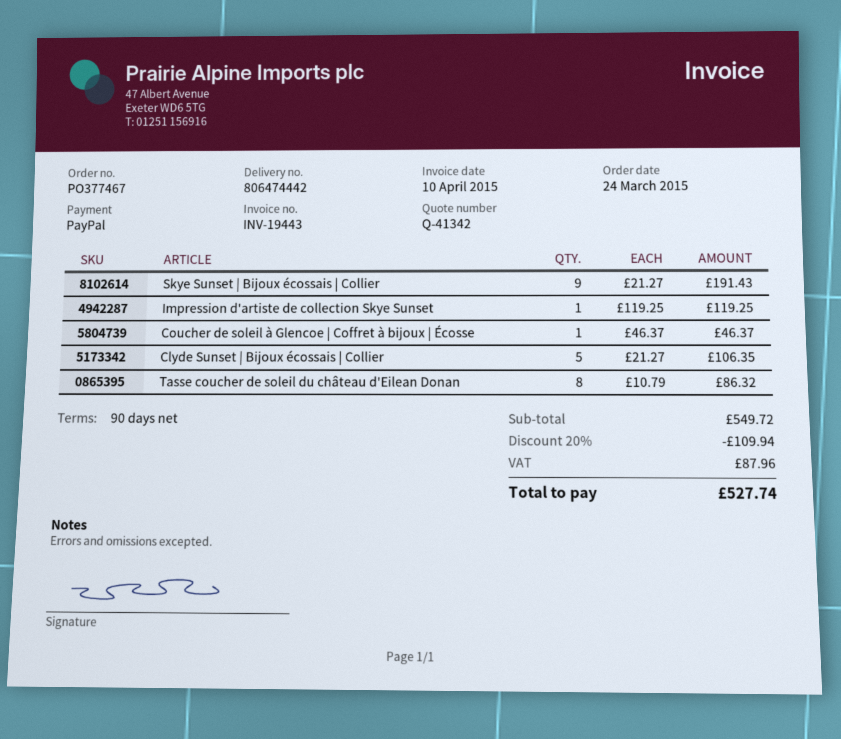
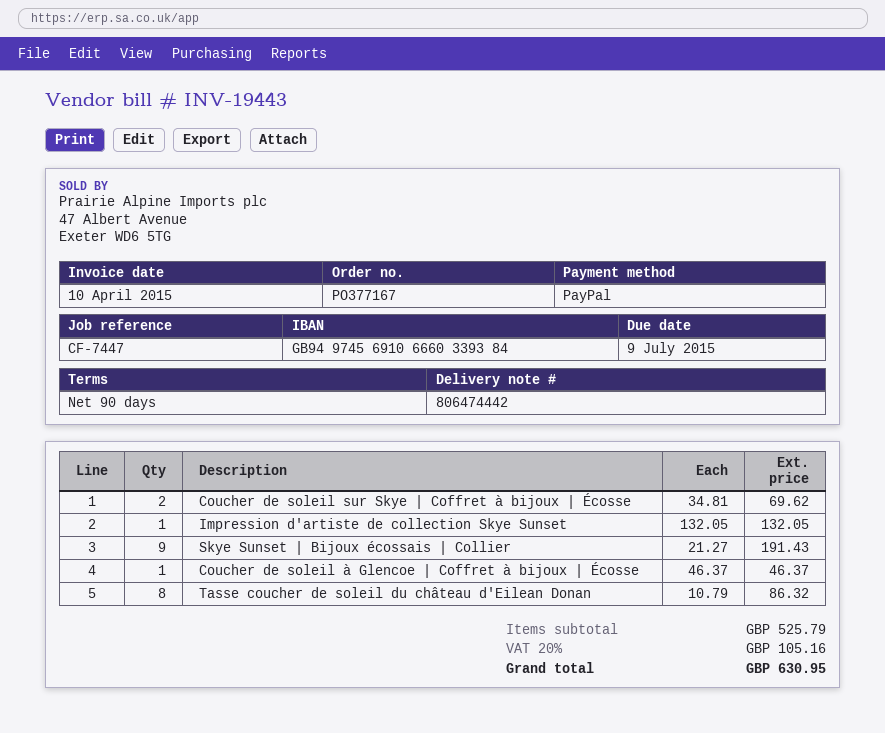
order number: PO377467 -> PO377167
Impression d'artiste de collection Skye Sunset: 1 x 119.25 = 119.25 -> 1 x 132.05 = 132.05
Clyde Sunset | Bijoux écossais | Collier: 5 x 21.27 = 106.35 -> none
Coucher de soleil sur Skye | Coffret à bijoux | Écosse: none -> 2 x 34.81 = 69.62
subtotal: 549.72 -> 525.79
discount: 20% = 109.94 -> none
tax: 87.96 -> 105.16
total: 527.74 -> 630.95

